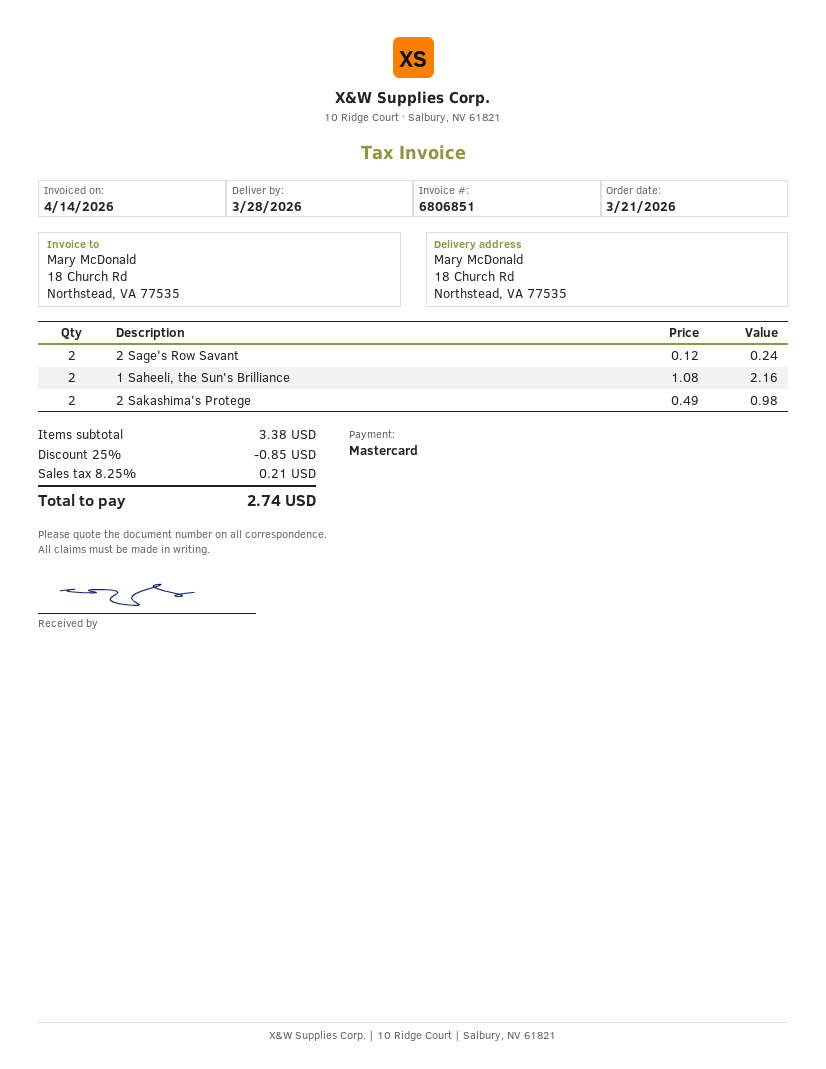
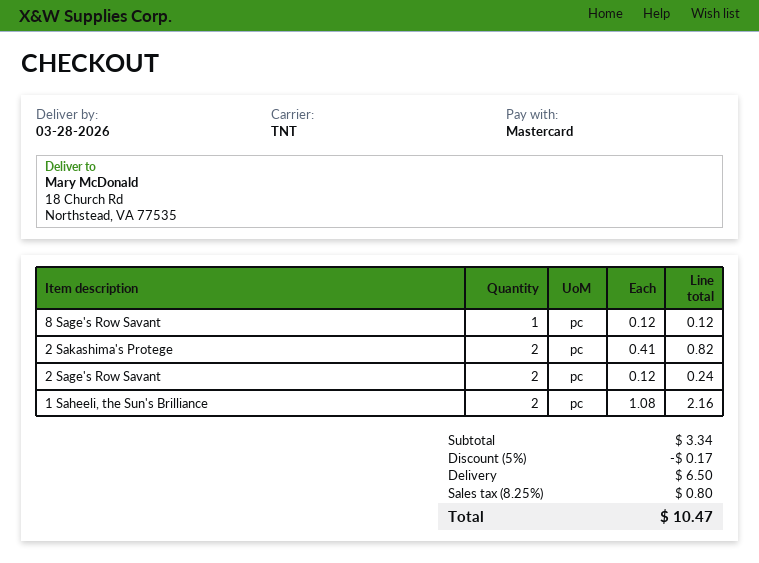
2 Sakashima's Protege: 2 x 0.49 = 0.98 -> 2 x 0.41 = 0.82
8 Sage's Row Savant: none -> 1 x 0.12 = 0.12
subtotal: 3.38 -> 3.34
discount: 25% = 0.85 -> 5% = 0.17
shipping: none -> 6.50
tax: 8.25% = 0.21 -> 8.25% = 0.80
total: 2.74 -> 10.47

